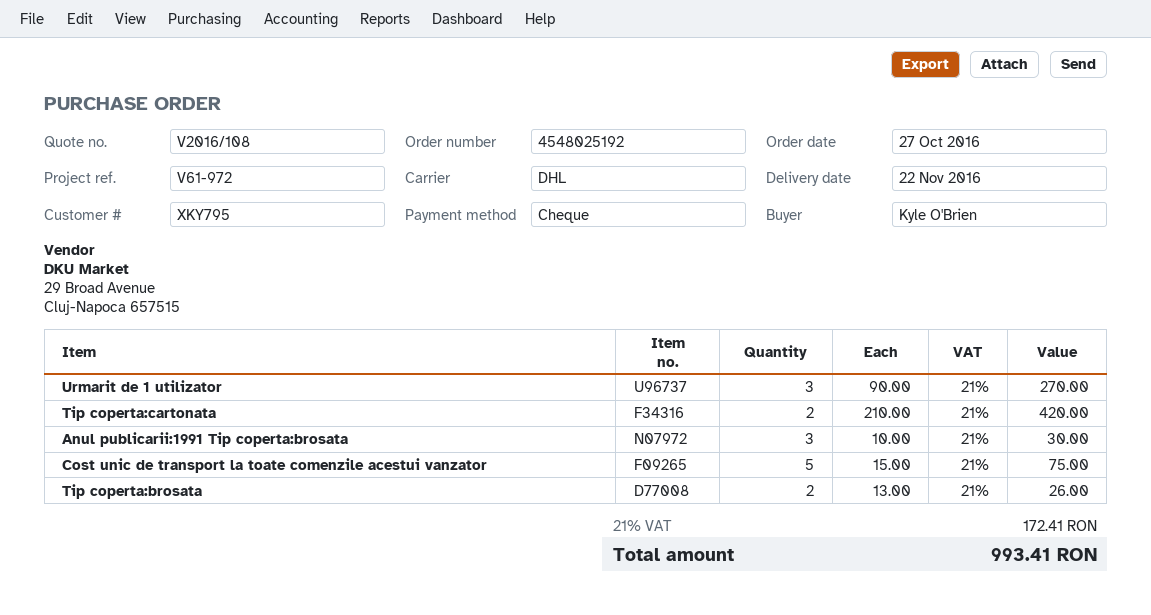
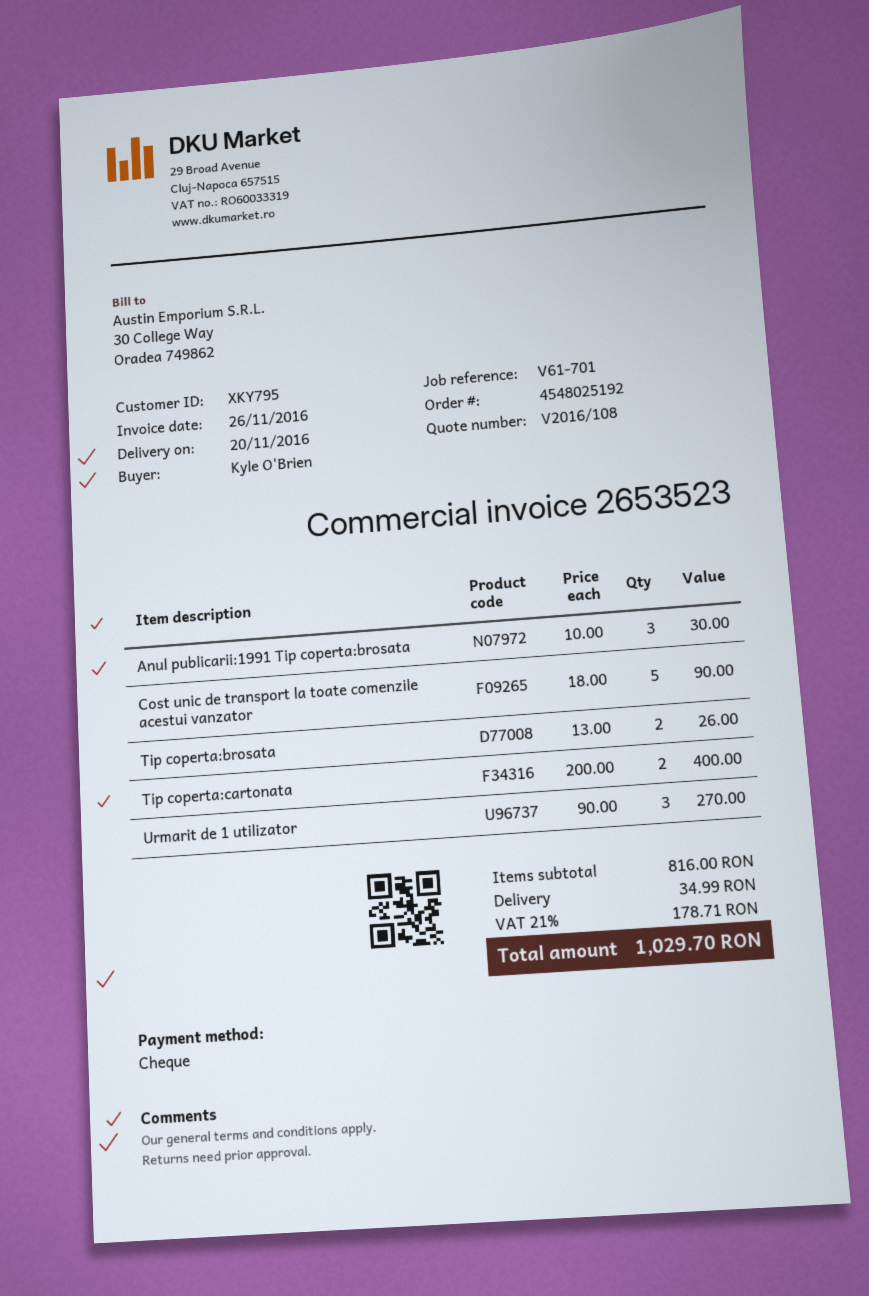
delivery date: 2016-11-22 -> 2016-11-20
reference: V61-972 -> V61-701
Tip coperta:cartonata: 2 x 210.00 = 420.00 -> 2 x 200.00 = 400.00
Cost unic de transport la toate comenzile acestui vanzator: 5 x 15.00 = 75.00 -> 5 x 18.00 = 90.00
shipping: none -> 34.99
tax: 21% = 172.41 -> 21% = 178.71
total: 993.41 -> 1029.70

